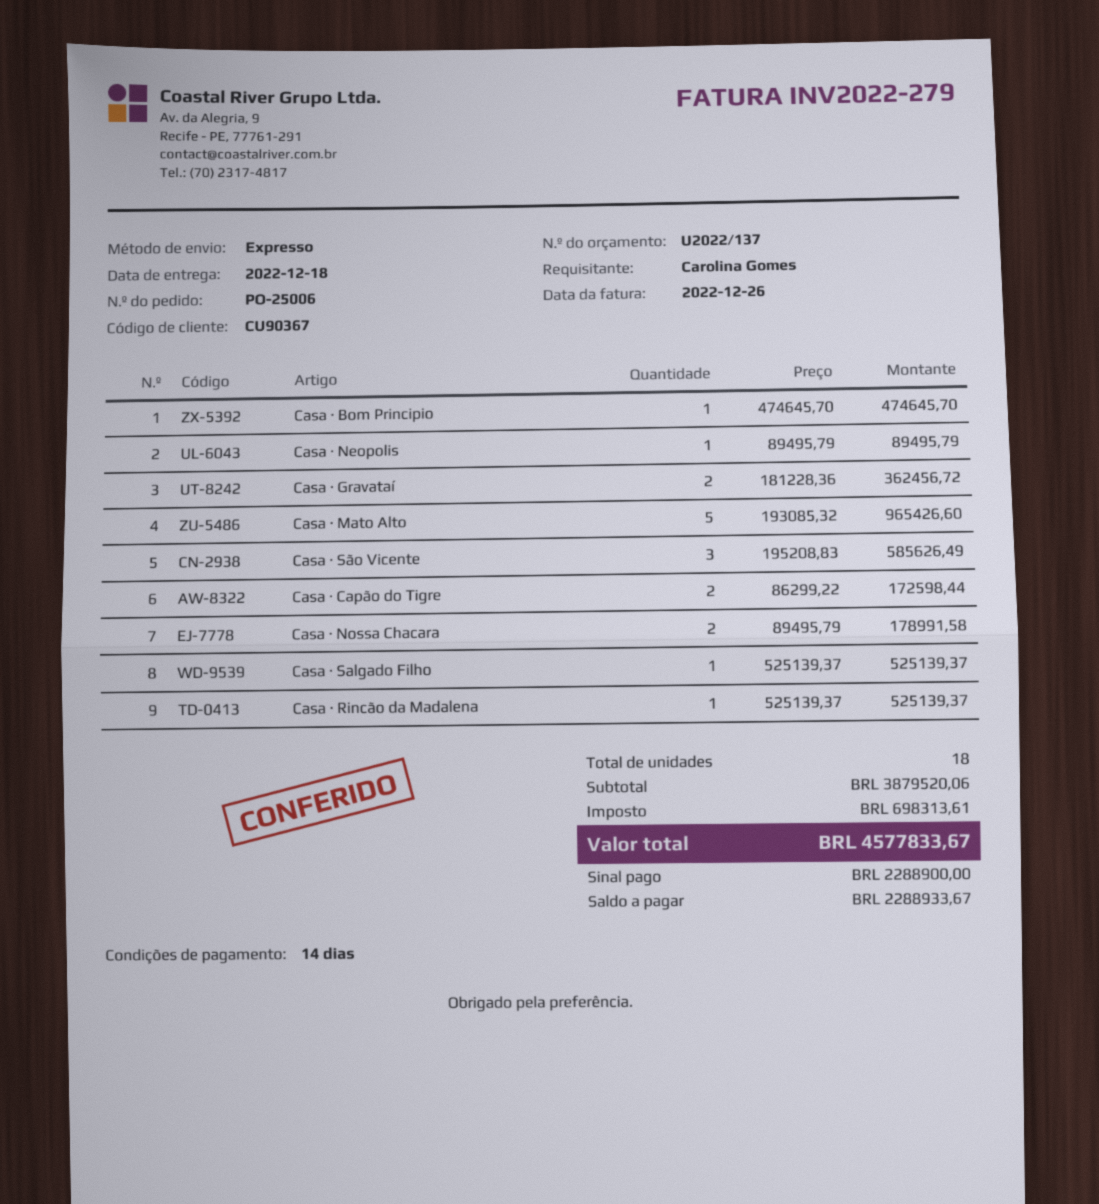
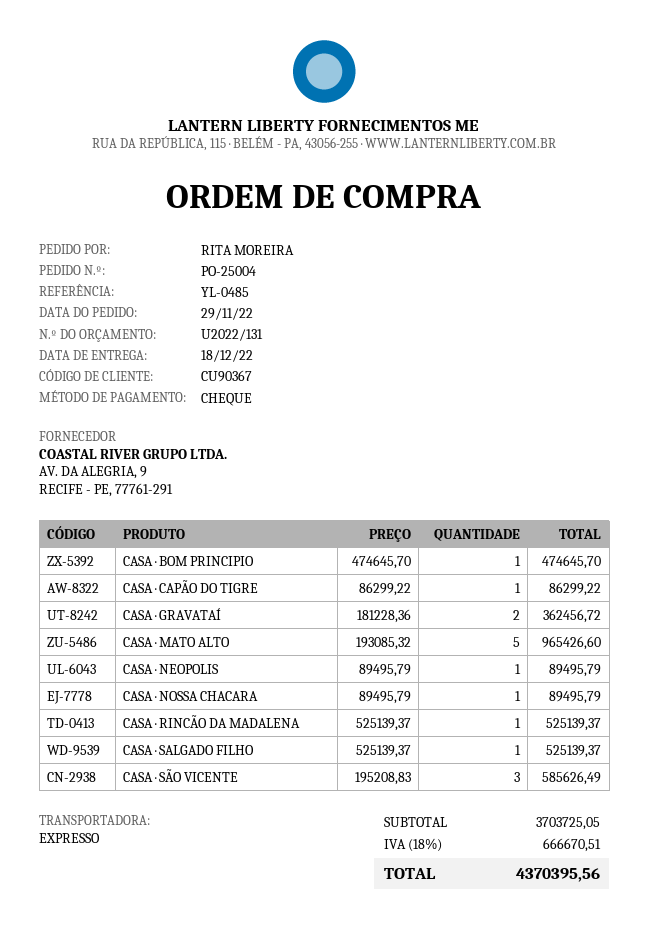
quote number: U2022/137 -> U2022/131
order number: PO-25006 -> PO-25004
ordered by: Carolina Gomes -> RITA MOREIRA
Casa · Capão do Tigre: 2 x 86299.22 = 172598.44 -> 1 x 86299.22 = 86299.22
Casa · Nossa Chacara: 2 x 89495.79 = 178991.58 -> 1 x 89495.79 = 89495.79
subtotal: 3879520.06 -> 3703725.05
tax: 698313.61 -> 666670.51
total: 4577833.67 -> 4370395.56

